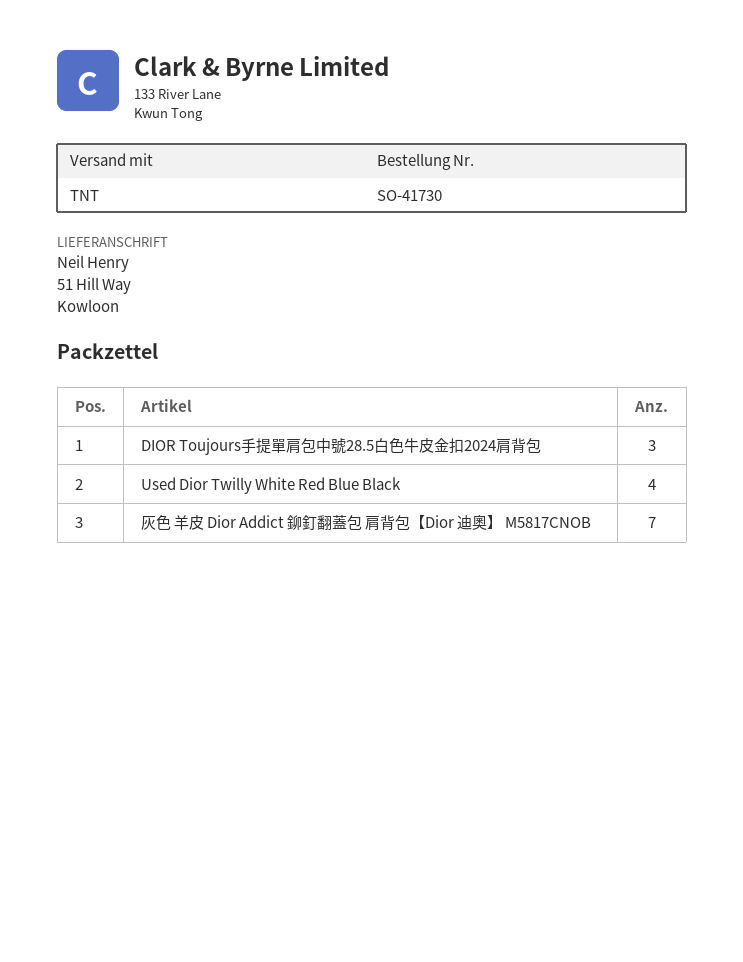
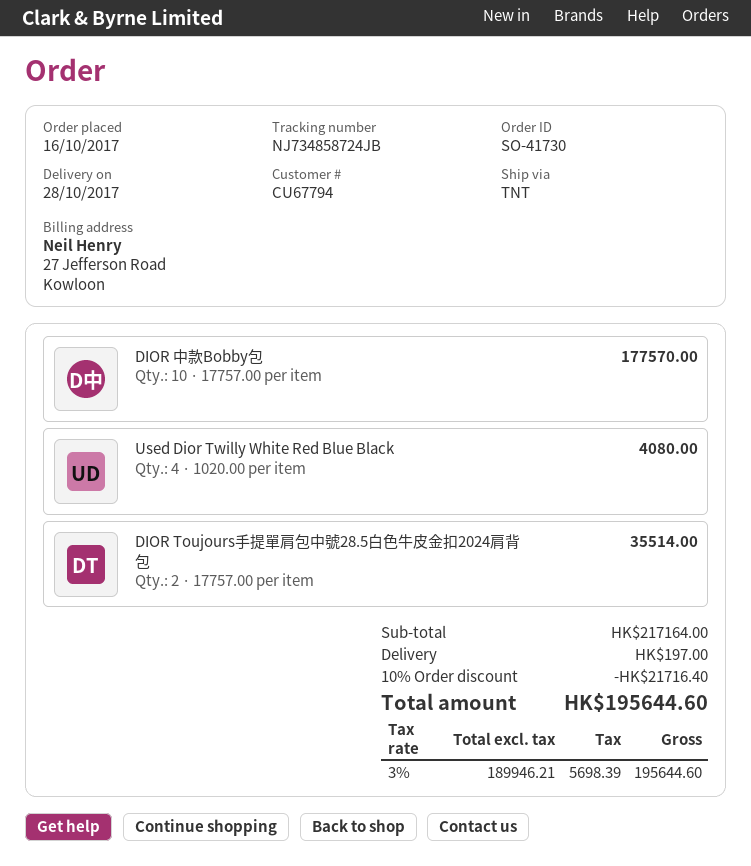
DIOR Toujours手提單肩包中號28.5白色牛皮金扣2024肩背包: 3 -> 2
灰色 羊皮 Dior Addict 鉚釘翻蓋包 肩背包【Dior 迪奧】 M5817CNOB: 7 -> none
DIOR 中款Bobby包: none -> 10

